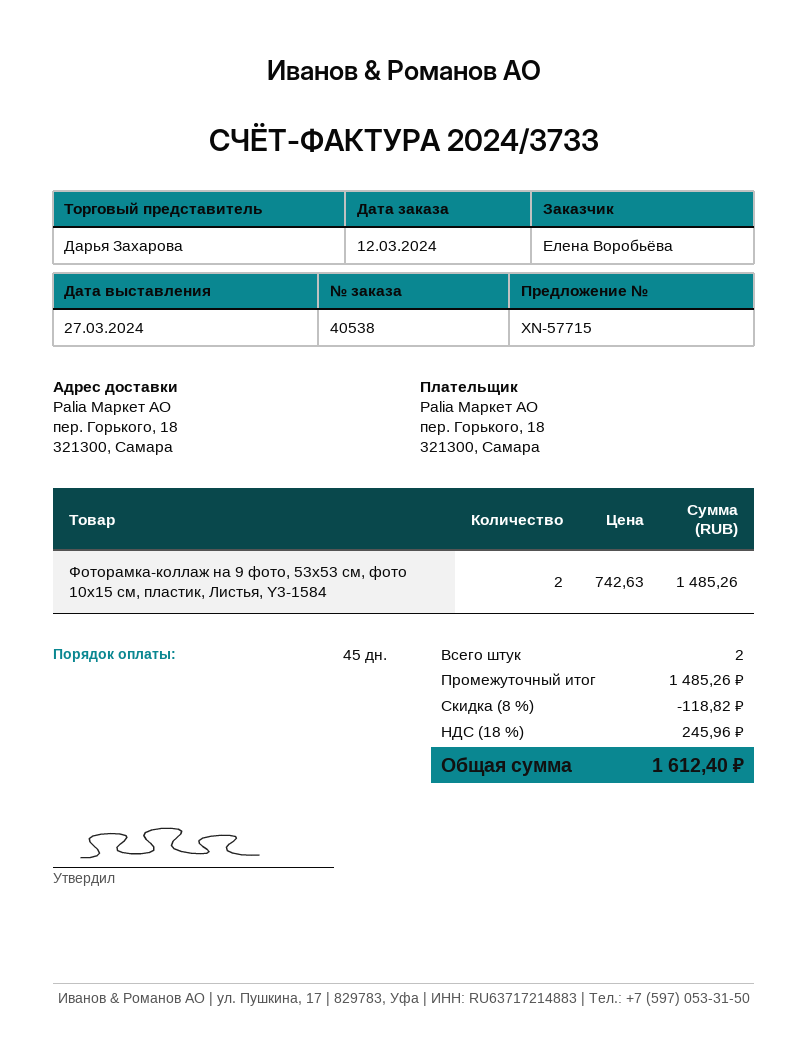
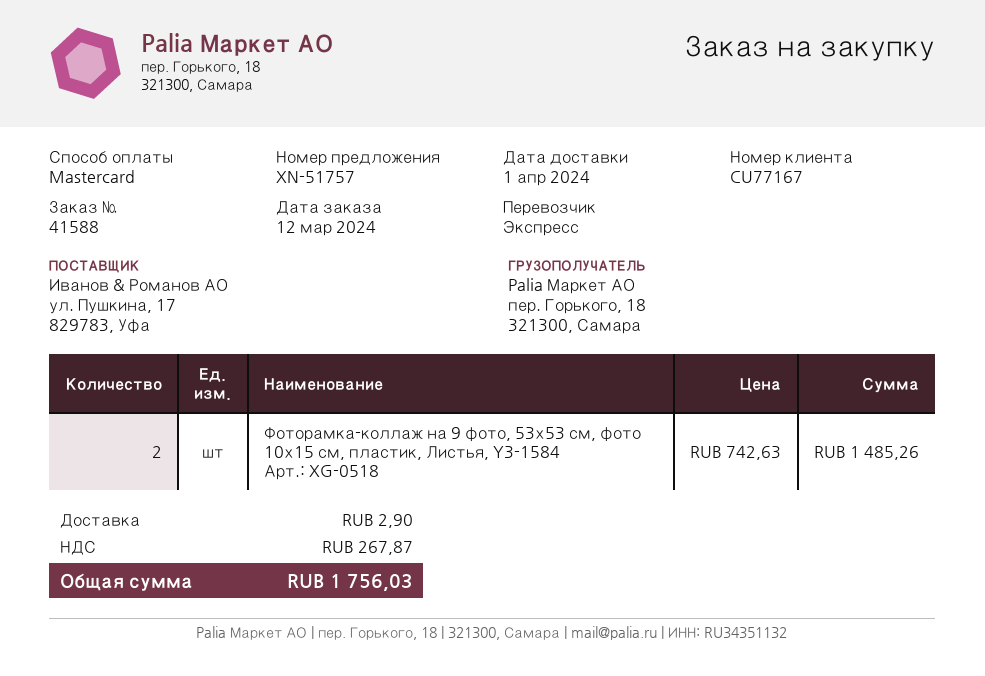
quote number: XN-57715 -> XN-51757
order number: 40538 -> 41588
discount: 8% = 118.82 -> none
shipping: none -> 2.90
tax: 245.96 -> 267.87
total: 1612.40 -> 1756.03

